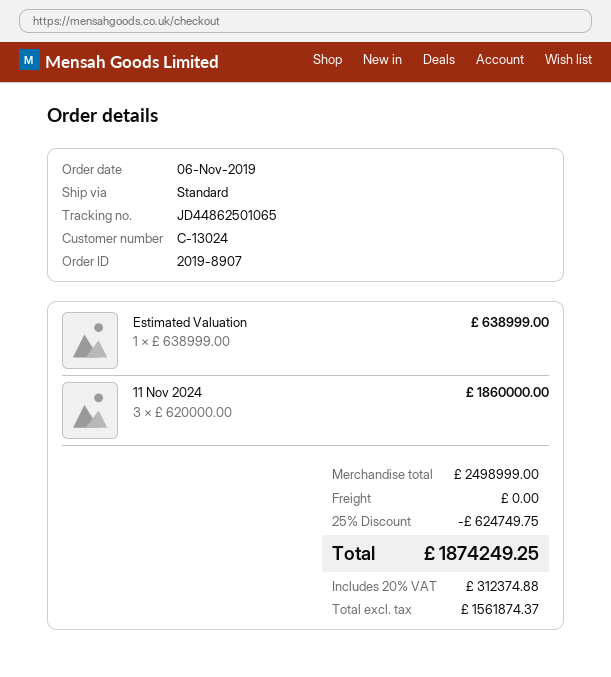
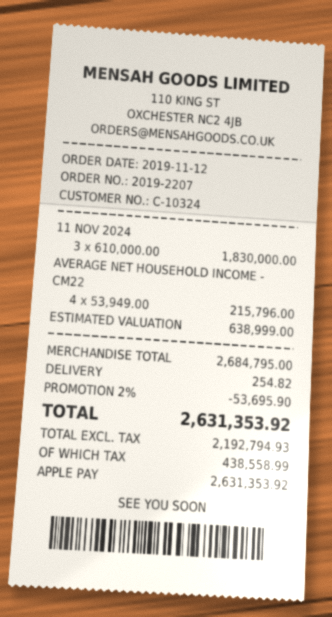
order number: 2019-8907 -> 2019-2207
order date: 2019-11-06 -> 2019-11-12
customer number: C-13024 -> C-10324
11 Nov 2024: 3 x 620000.00 = 1860000.00 -> 3 x 610000.00 = 1830000.00
AVERAGE NET HOUSEHOLD INCOME - CM22: none -> 4 x 53949.00 = 215796.00
subtotal: 2498999.00 -> 2684795.00
discount: 25% = 624749.75 -> 2% = 53695.90
shipping: 0.00 -> 254.82
net: 1561874.37 -> 2192794.93
tax: 312374.88 -> 438558.99
total: 1874249.25 -> 2631353.92

